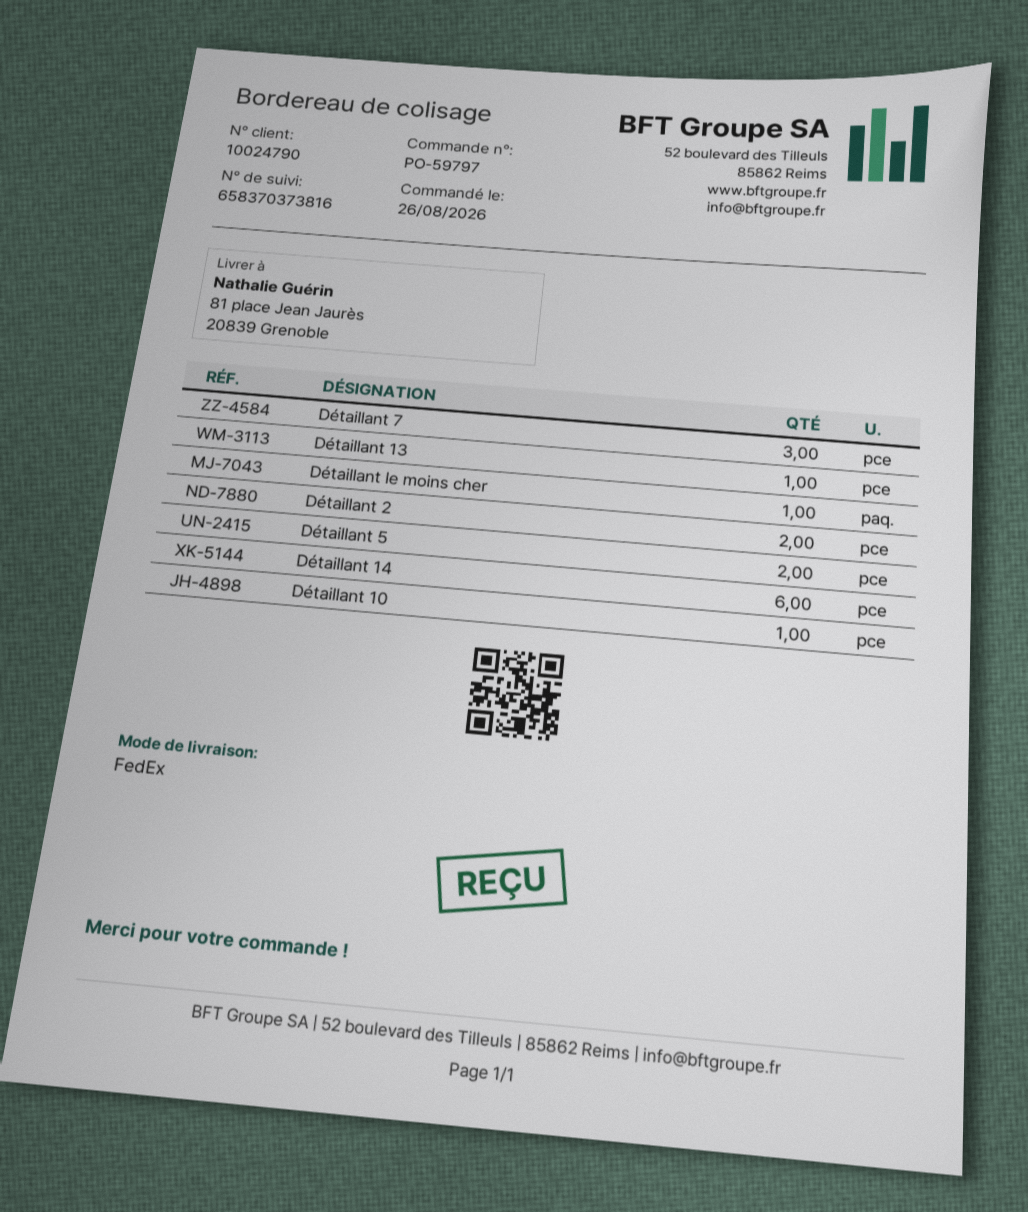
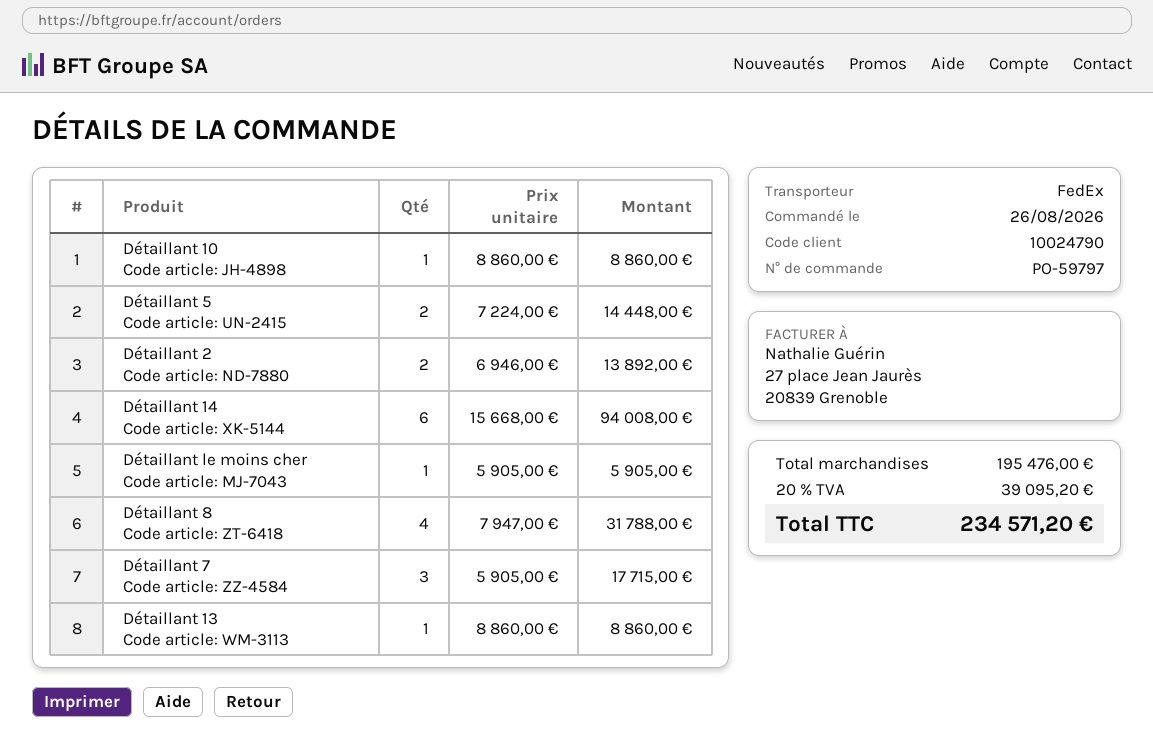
Détaillant 8: none -> 4

